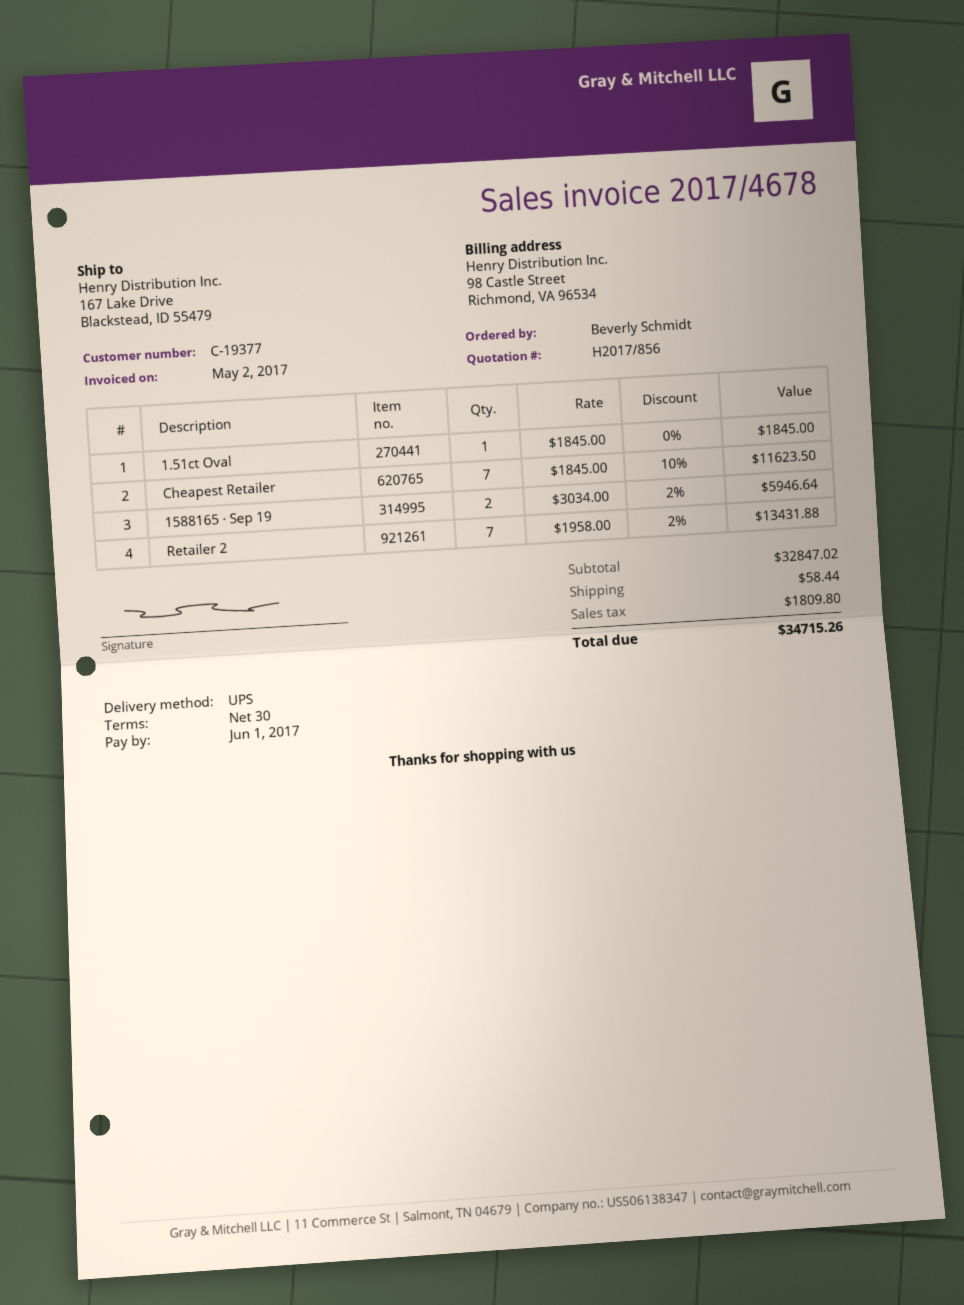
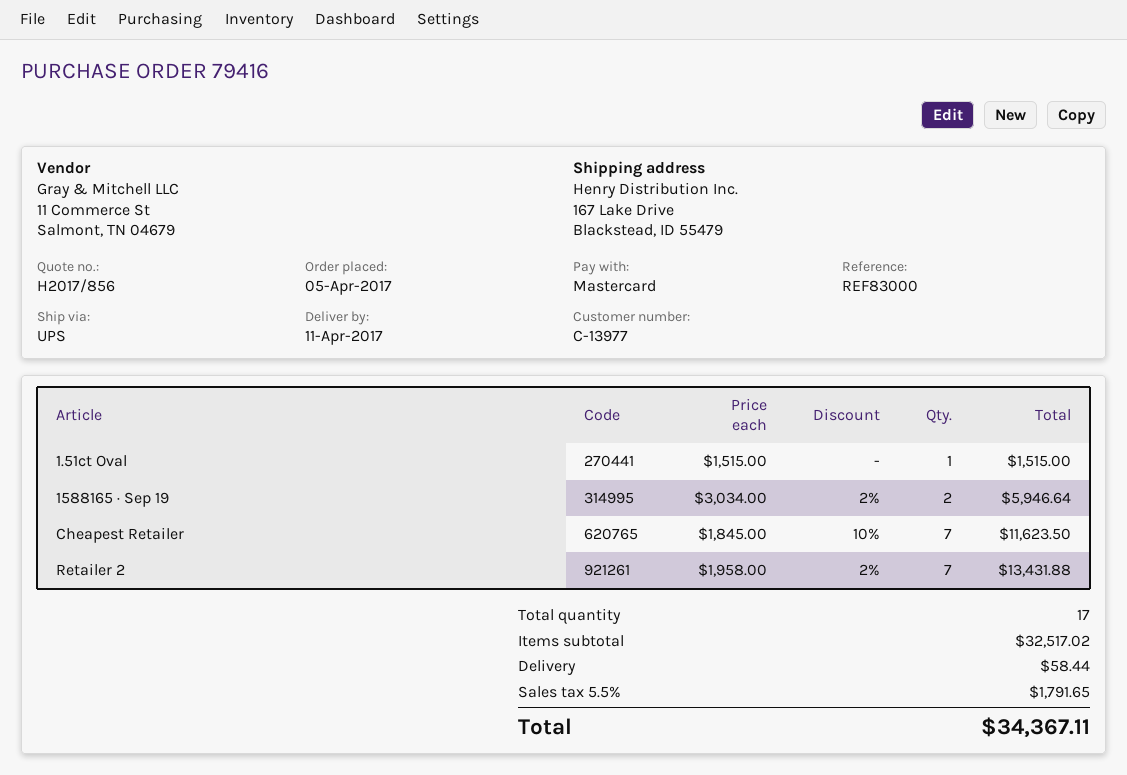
customer number: C-19377 -> C-13977
1.51ct Oval: 1 x 1845.00 = 1845.00 -> 1 x 1515.00 = 1515.00
subtotal: 32847.02 -> 32517.02
tax: 1809.80 -> 1791.65
total: 34715.26 -> 34367.11

